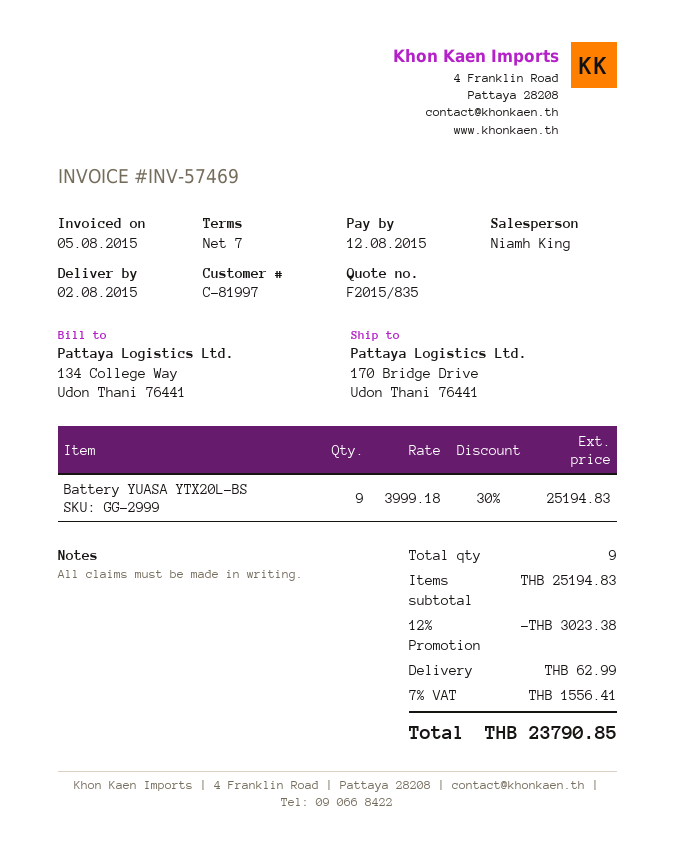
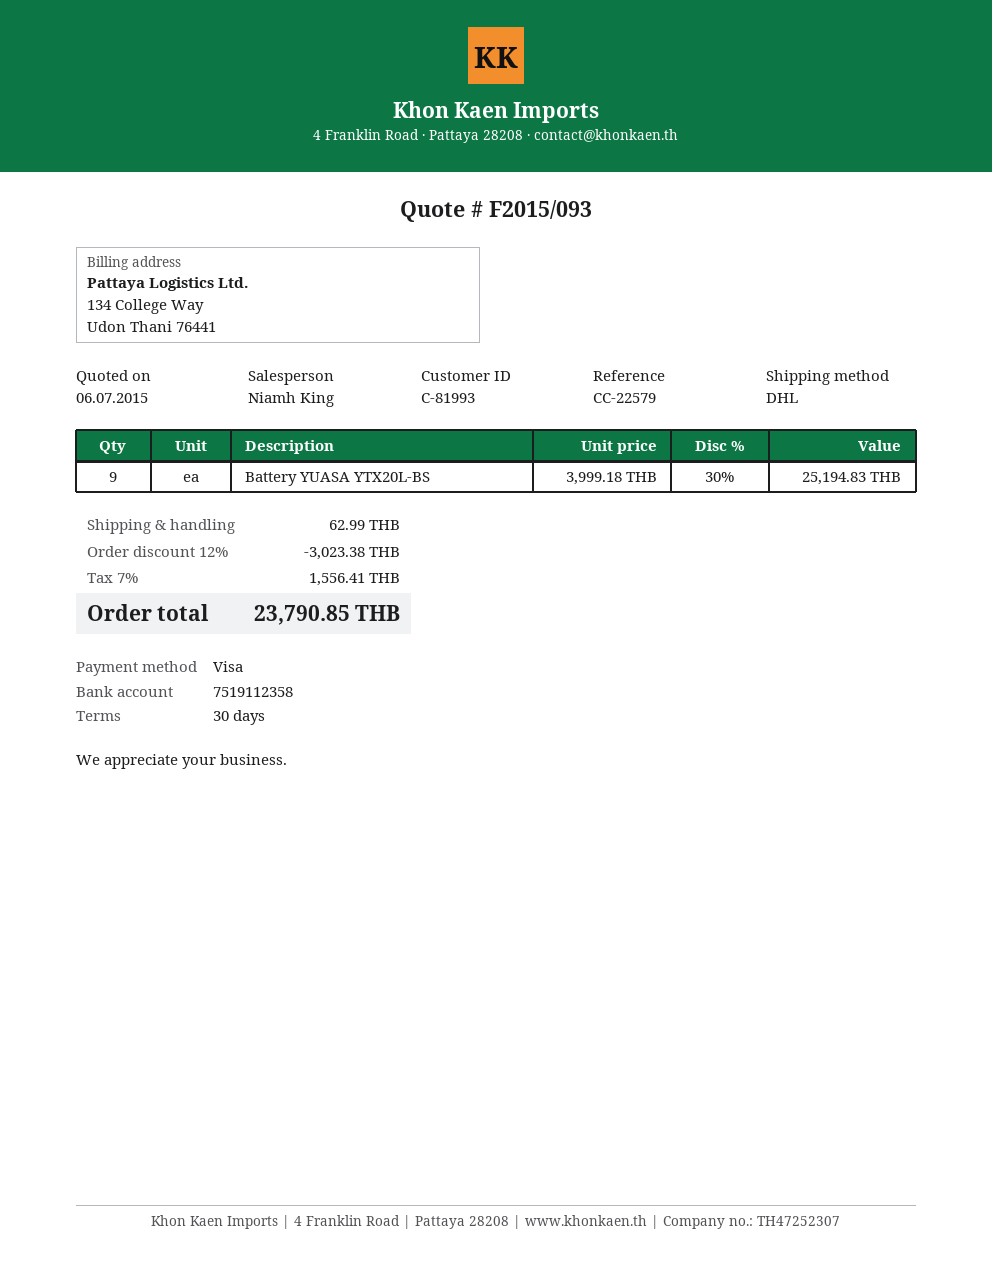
quote number: F2015/835 -> F2015/093
payment terms: 7 days -> 30 days
customer number: C-81997 -> C-81993

